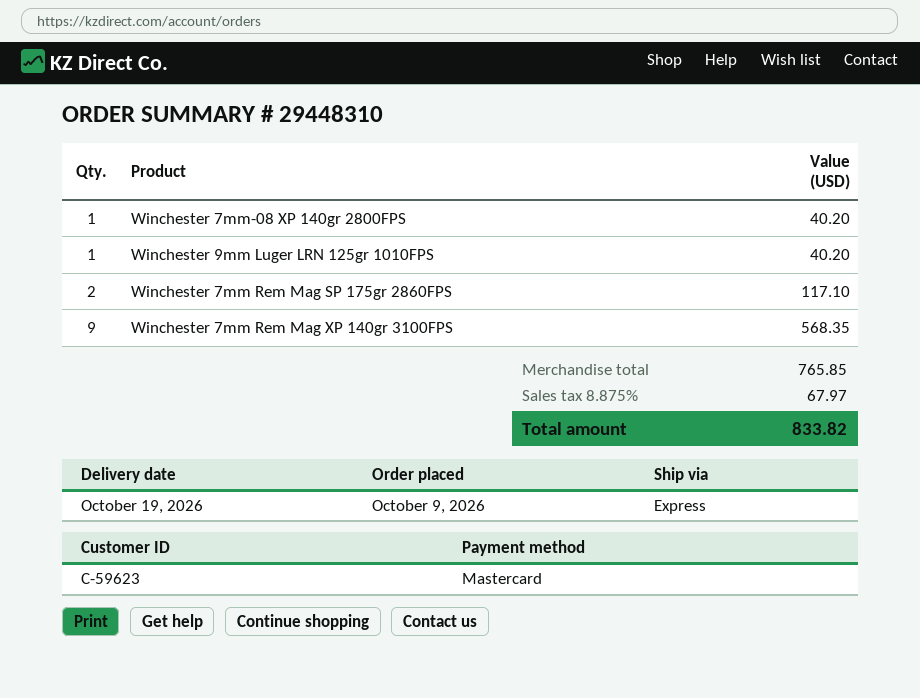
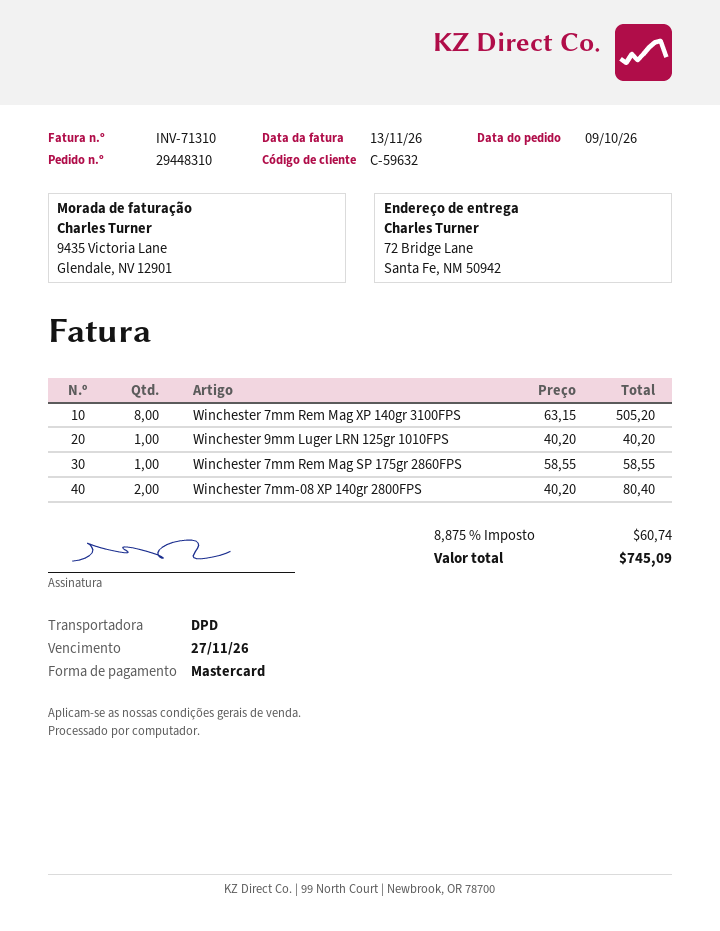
customer number: C-59623 -> C-59632
shipping method: express -> DPD
Winchester 7mm-08 XP 140gr 2800FPS: 1 for 40.20 -> 2 for 80.40
Winchester 7mm Rem Mag SP 175gr 2860FPS: 2 for 117.10 -> 1 for 58.55
Winchester 7mm Rem Mag XP 140gr 3100FPS: 9 for 568.35 -> 8 for 505.20
tax: 8.875% = 67.97 -> 8.875% = 60.74
total: 833.82 -> 745.09

